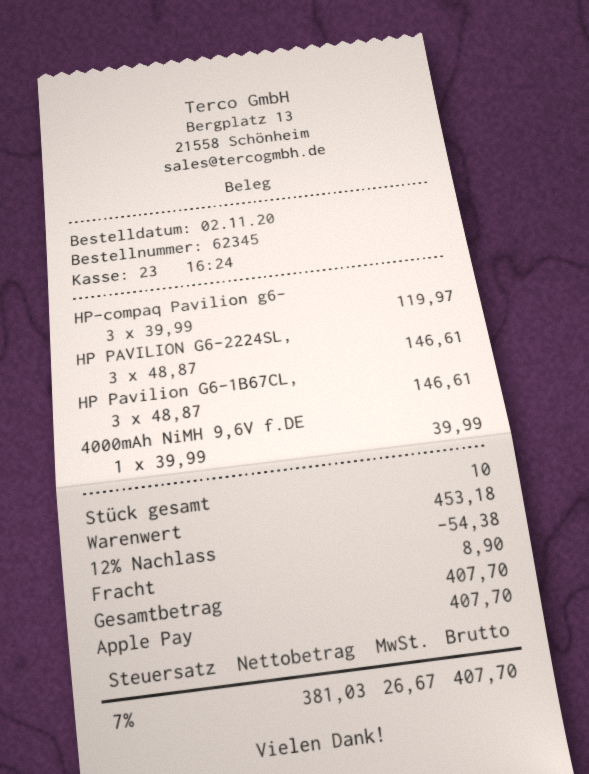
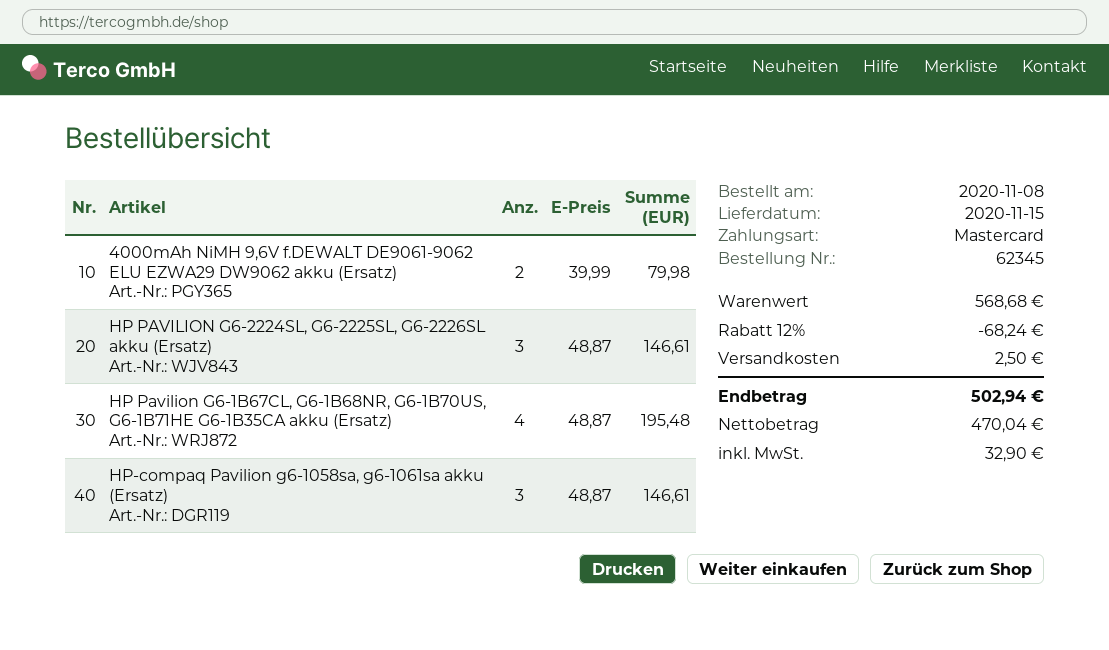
order date: 2020-11-02 -> 2020-11-08
payment method: Apple Pay -> Mastercard
HP-compaq Pavilion g6-: 3 x 39.99 = 119.97 -> 3 x 48.87 = 146.61
HP Pavilion G6-1B67CL,: 3 x 48.87 = 146.61 -> 4 x 48.87 = 195.48
4000mAh NiMH 9,6V f.DE: 1 x 39.99 = 39.99 -> 2 x 39.99 = 79.98
subtotal: 453.18 -> 568.68
discount: 12% = 54.38 -> 12% = 68.24
shipping: 8.90 -> 2.50
net: 381.03 -> 470.04
tax: 26.67 -> 32.90
total: 407.70 -> 502.94

